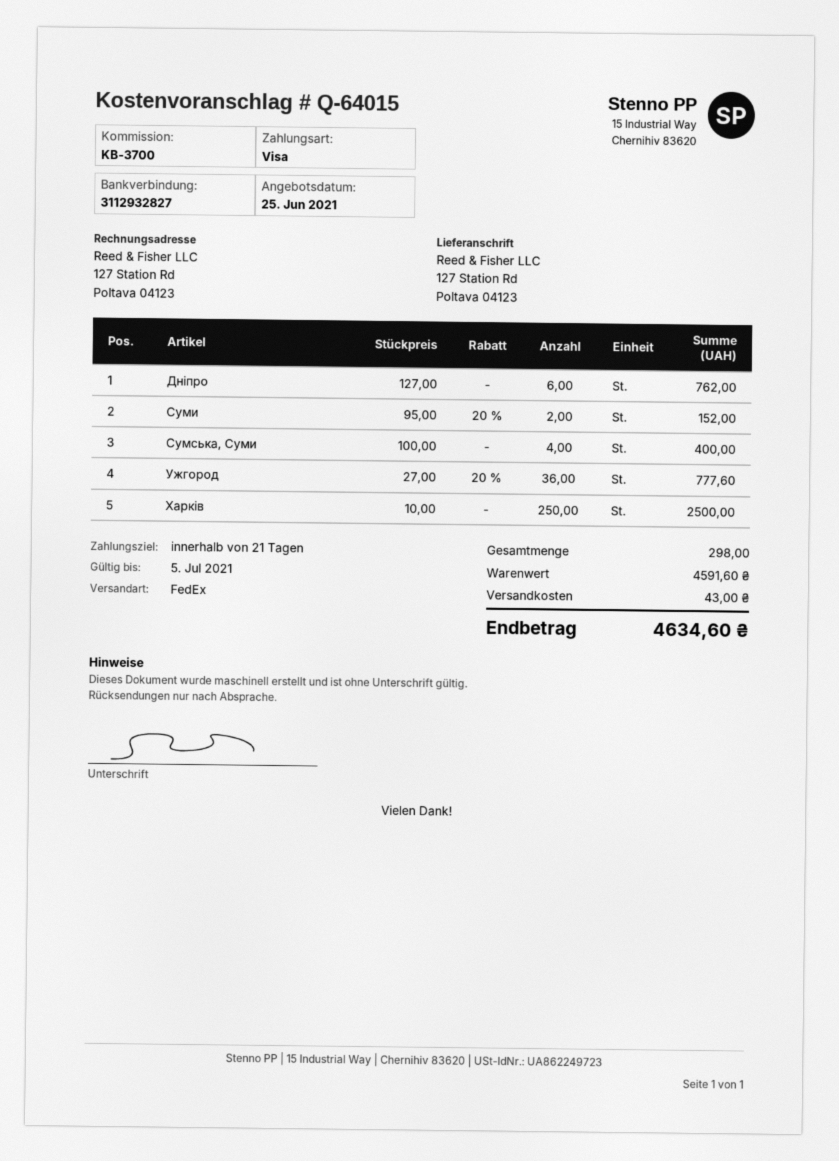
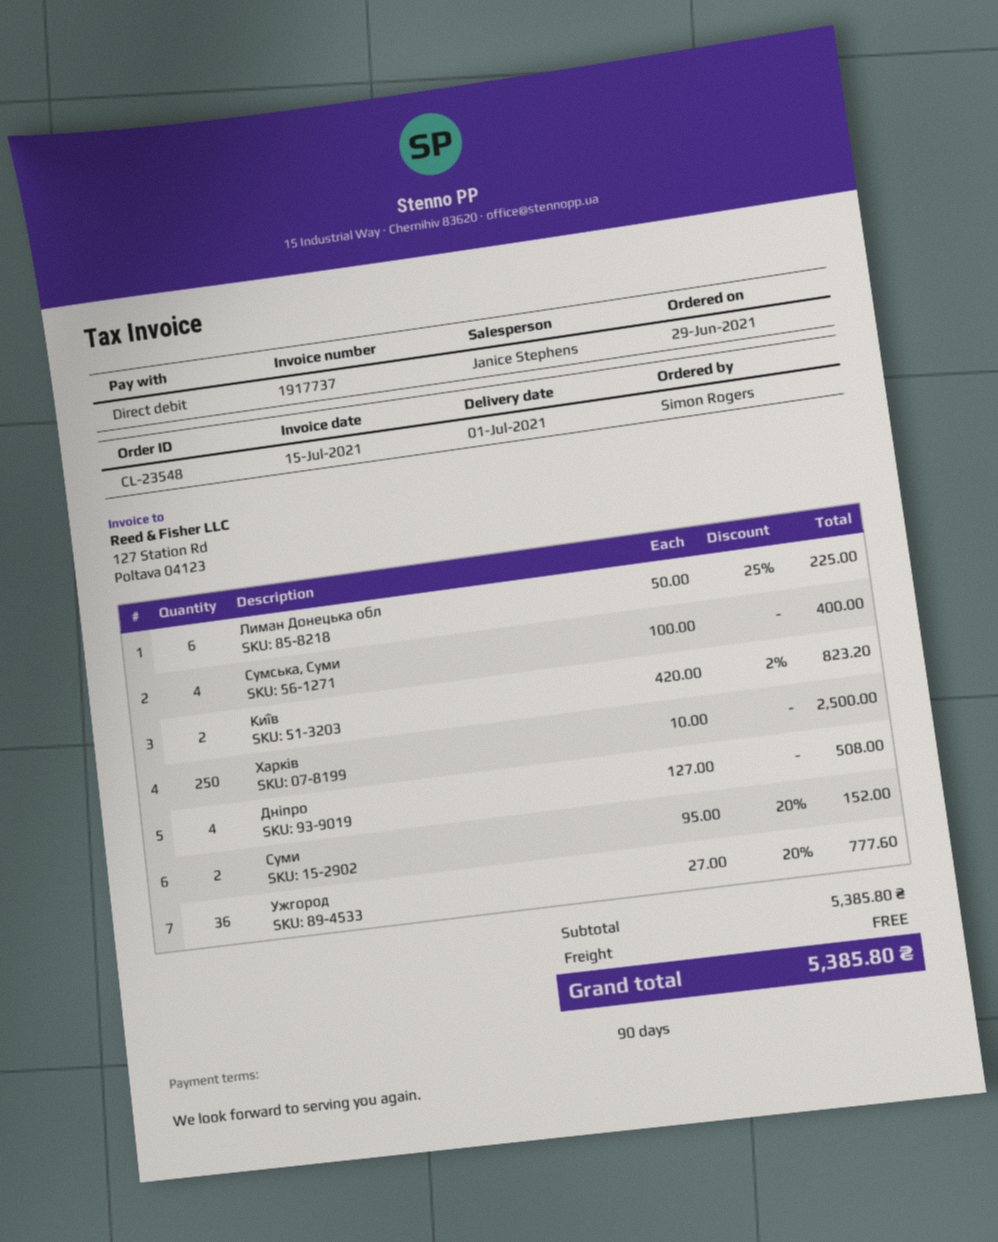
payment terms: 21 days -> 90 days
payment method: Visa -> direct debit
Дніпро: 6 x 127.00 = 762.00 -> 4 x 127.00 = 508.00
Лиман Донецька обл: none -> 6 x 50.00 - 25% = 225.00
Київ: none -> 2 x 420.00 - 2% = 823.20
subtotal: 4591.60 -> 5385.80
shipping: 43.00 -> 0.00
total: 4634.60 -> 5385.80

